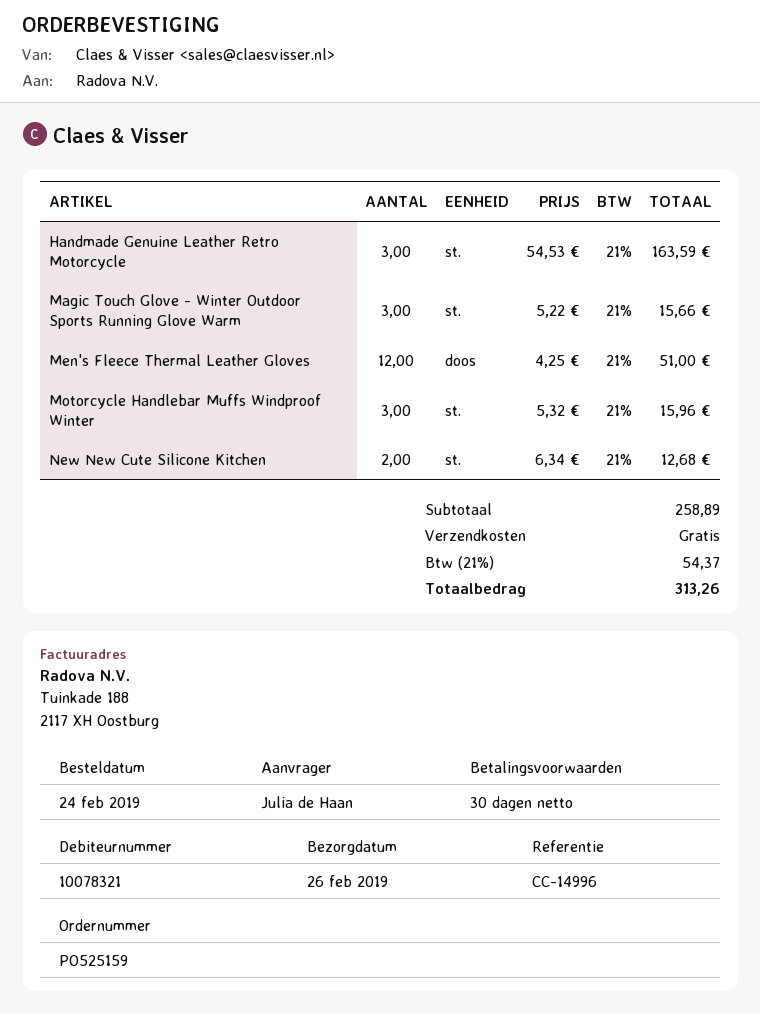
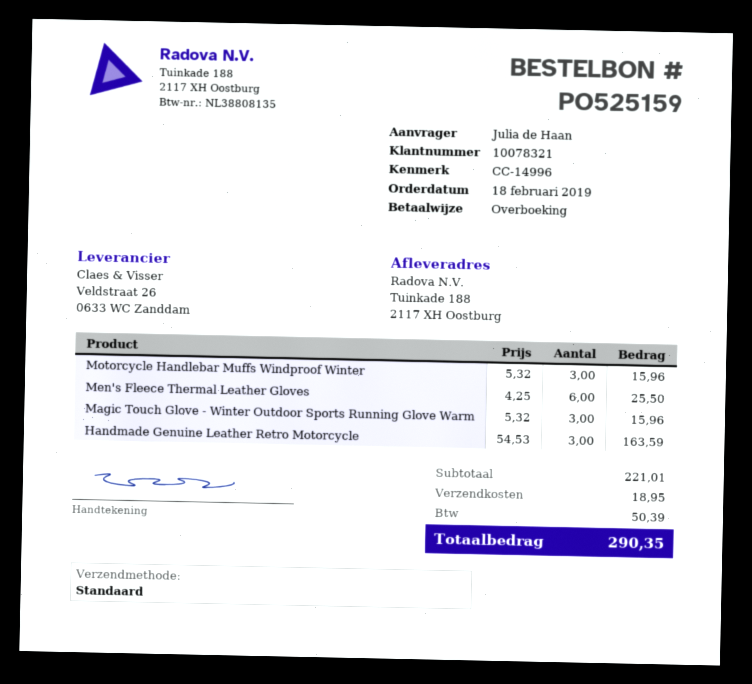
order date: 2019-02-24 -> 2019-02-18
Magic Touch Glove - Winter Outdoor Sports Running Glove Warm: 3 x 5.22 = 15.66 -> 3 x 5.32 = 15.96
Men's Fleece Thermal Leather Gloves: 12 x 4.25 = 51.00 -> 6 x 4.25 = 25.50
New New Cute Silicone Kitchen: 2 x 6.34 = 12.68 -> none
subtotal: 258.89 -> 221.01
shipping: 0.00 -> 18.95
tax: 54.37 -> 50.39
total: 313.26 -> 290.35

